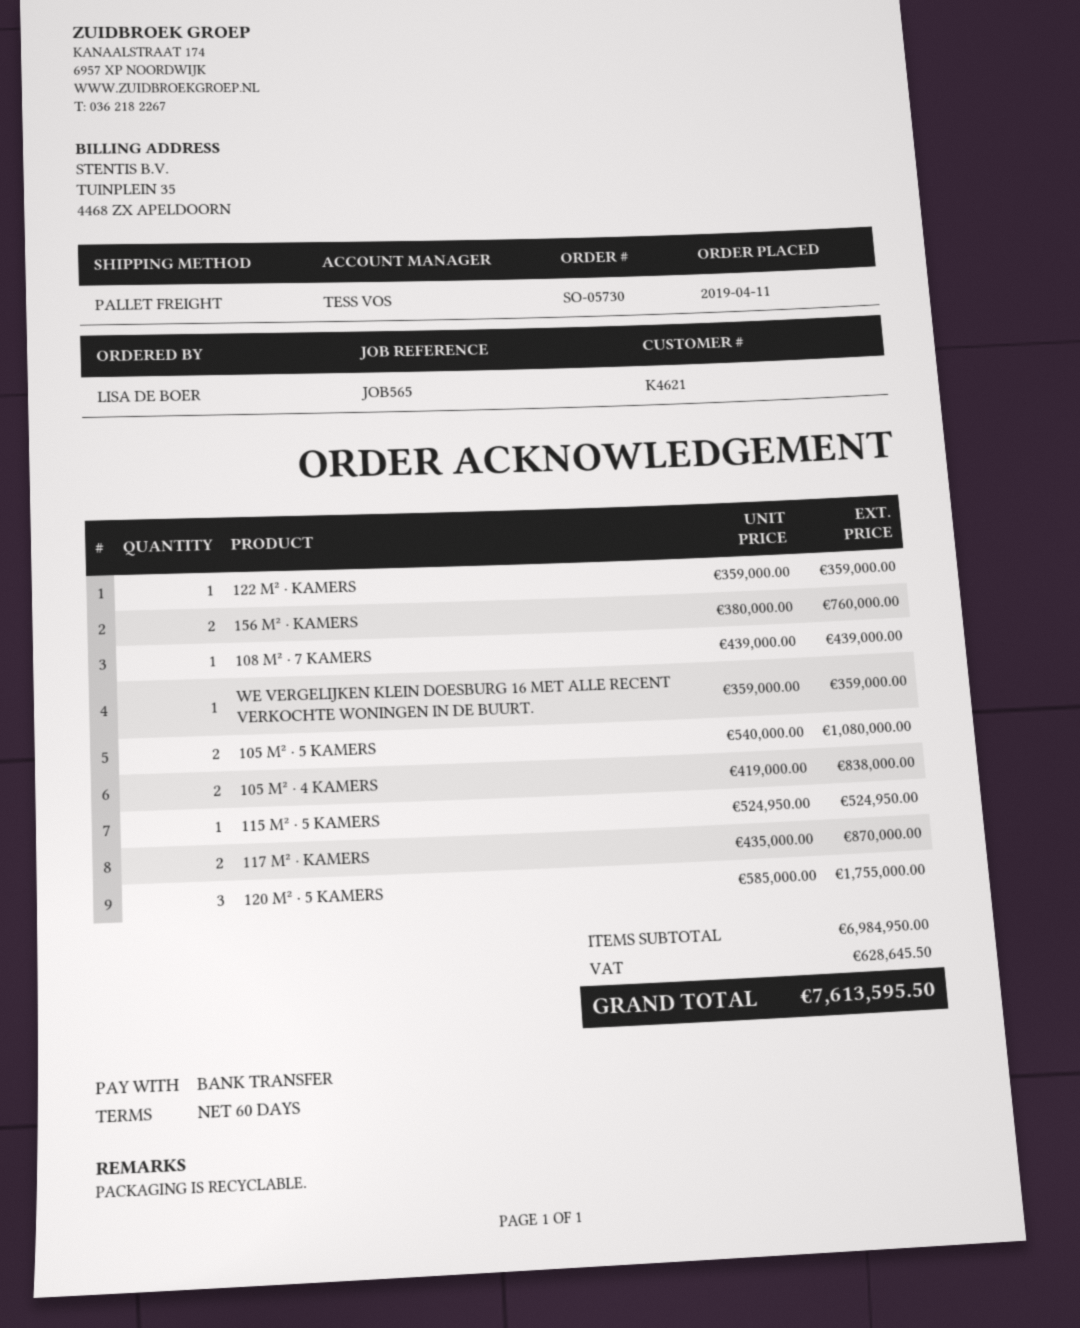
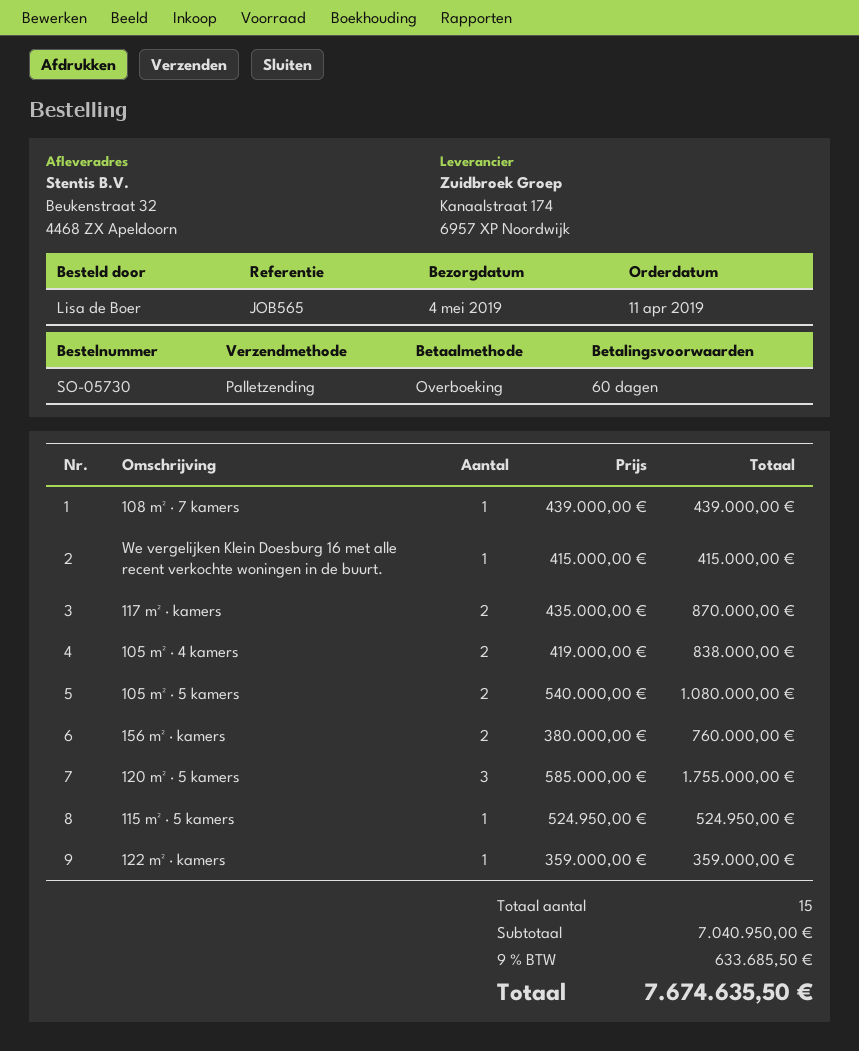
WE VERGELIJKEN KLEIN DOESBURG 16 MET ALLE RECENT VERKOCHTE WONINGEN IN DE BUURT.: 1 x 359000.00 = 359000.00 -> 1 x 415000.00 = 415000.00
subtotal: 6984950.00 -> 7040950.00
tax: 628645.50 -> 633685.50
total: 7613595.50 -> 7674635.50

